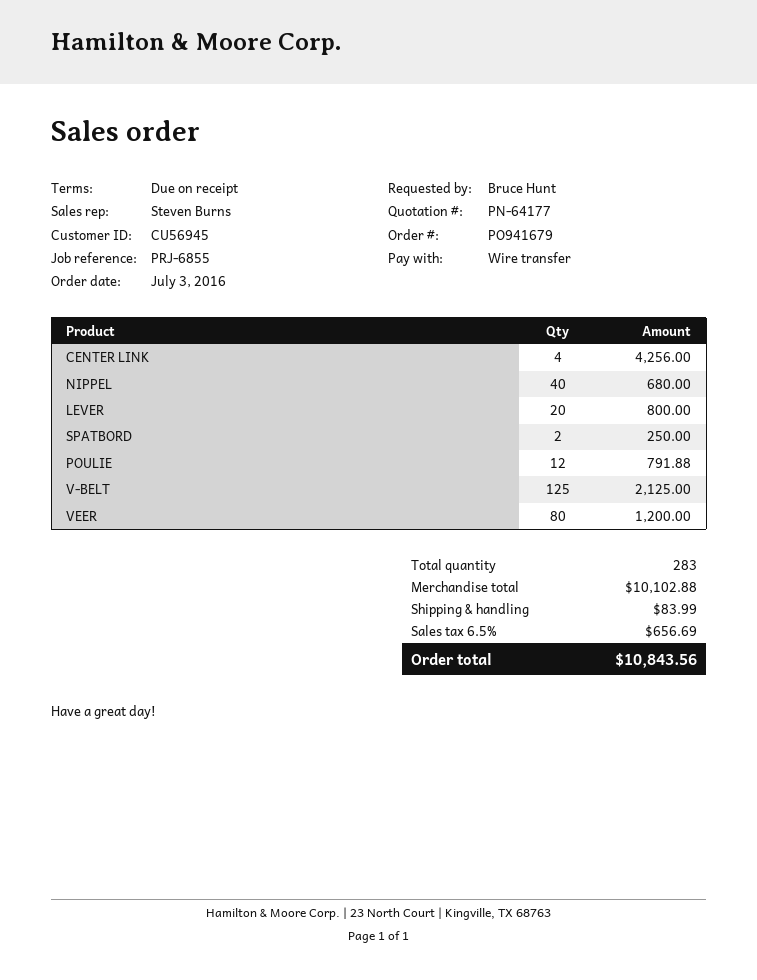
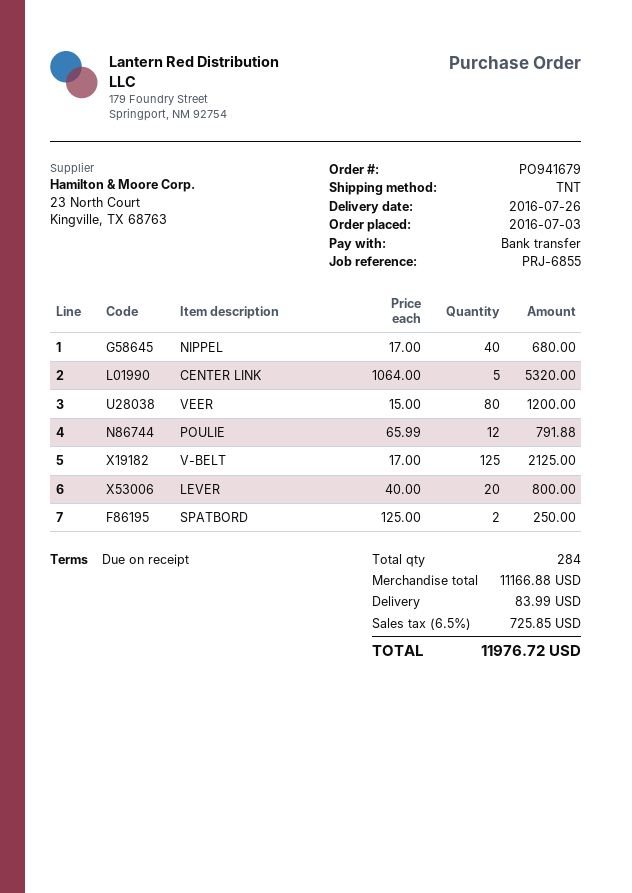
CENTER LINK: 4 for 4256.00 -> 5 for 5320.00
total quantity: 283 -> 284
subtotal: 10102.88 -> 11166.88
tax: 6.5% = 656.69 -> 6.5% = 725.85
total: 10843.56 -> 11976.72

